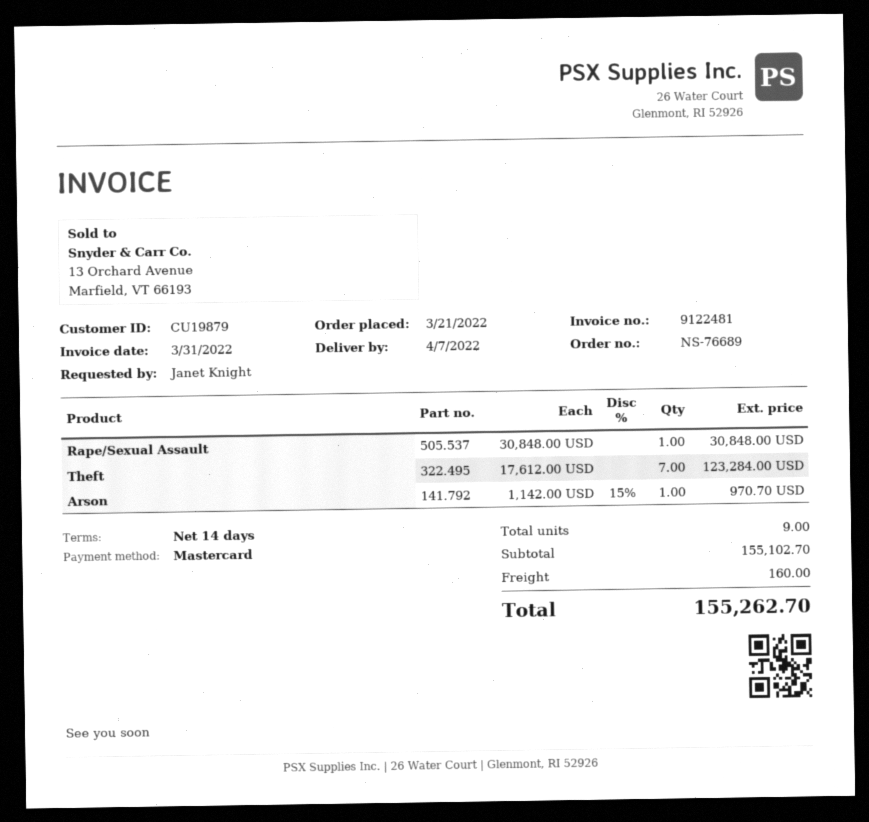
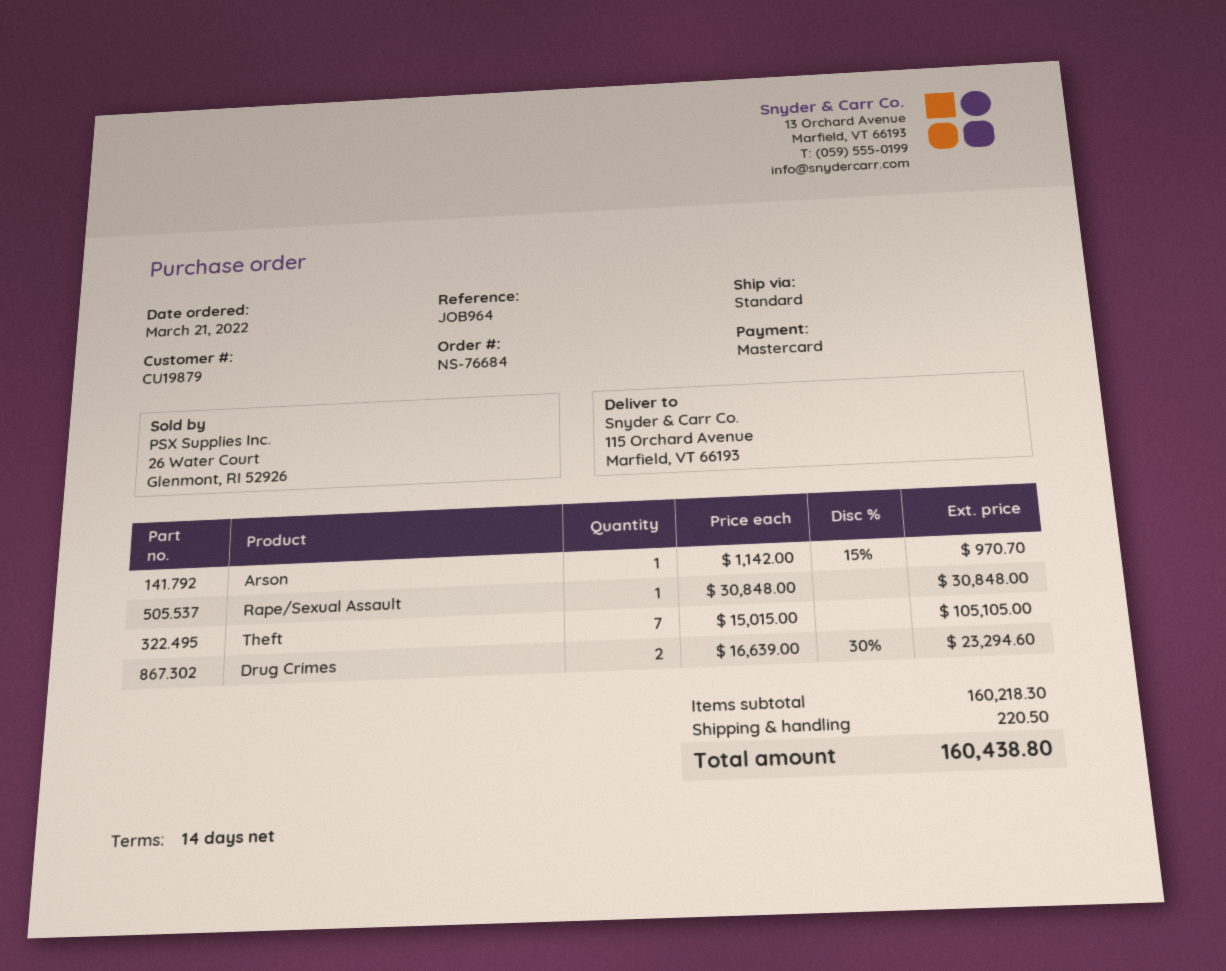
order number: NS-76689 -> NS-76684
Theft: 7 x 17612.00 = 123284.00 -> 7 x 15015.00 = 105105.00
Drug Crimes: none -> 2 x 16639.00 - 30% = 23294.60
subtotal: 155102.70 -> 160218.30
shipping: 160.00 -> 220.50
total: 155262.70 -> 160438.80

